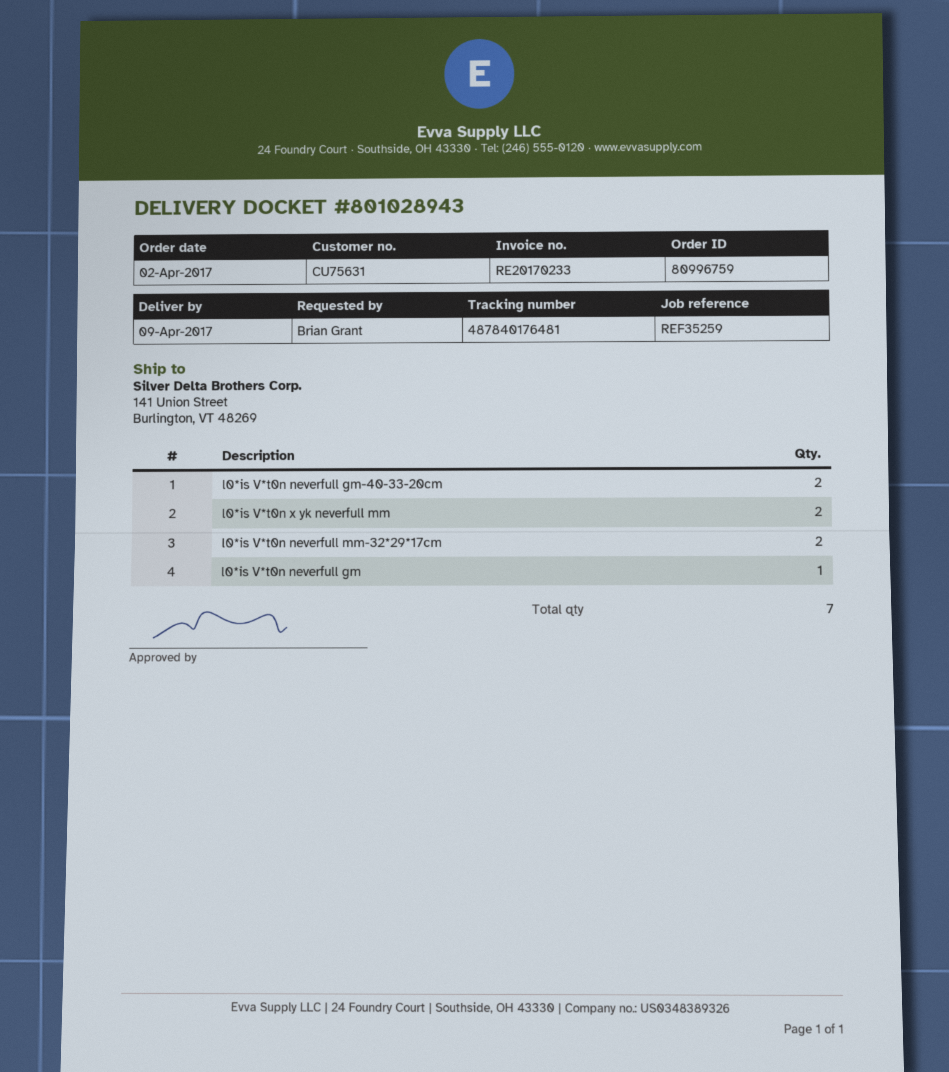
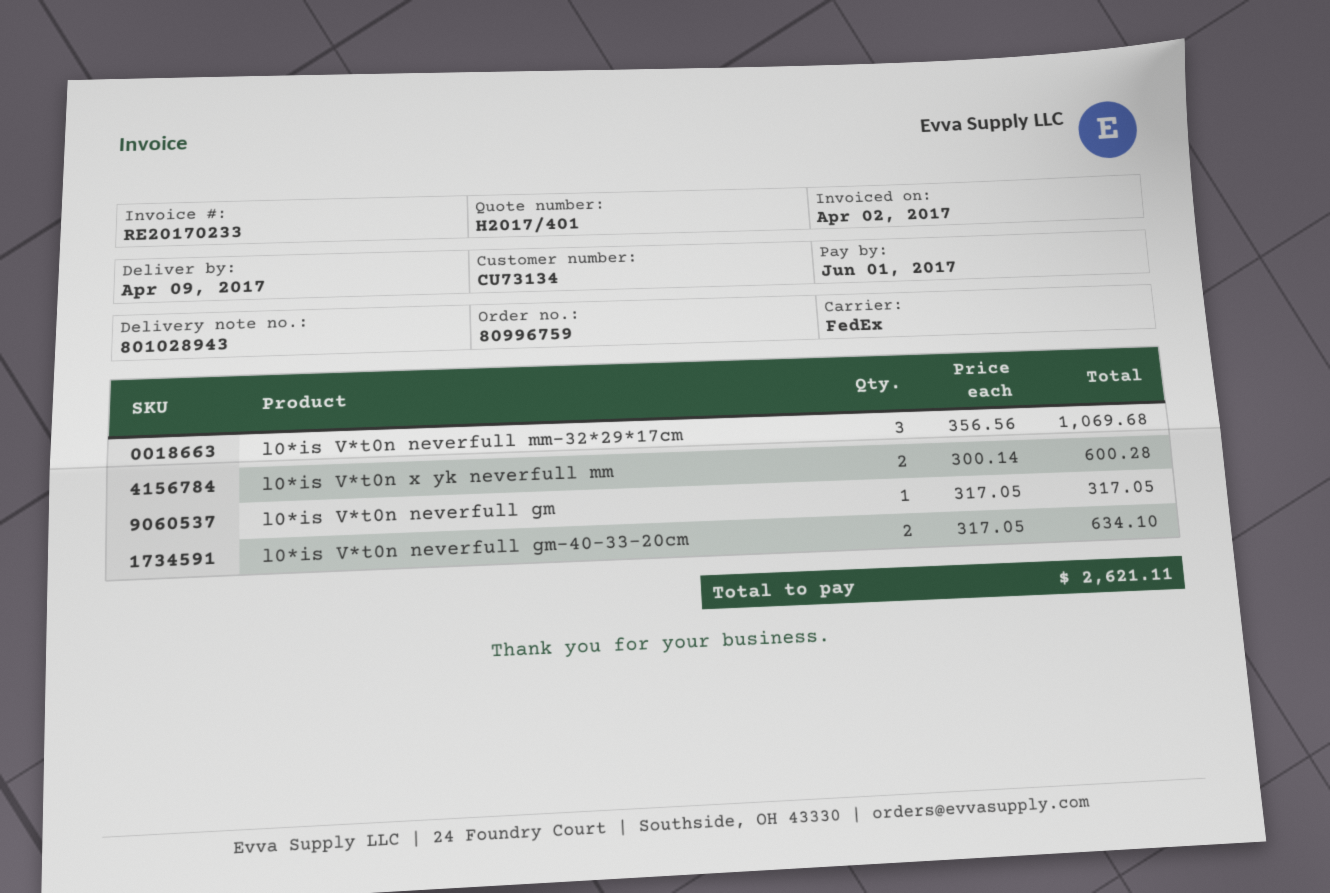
customer number: CU75631 -> CU73134
l0*is V*t0n neverfull mm-32*29*17cm: 2 -> 3

